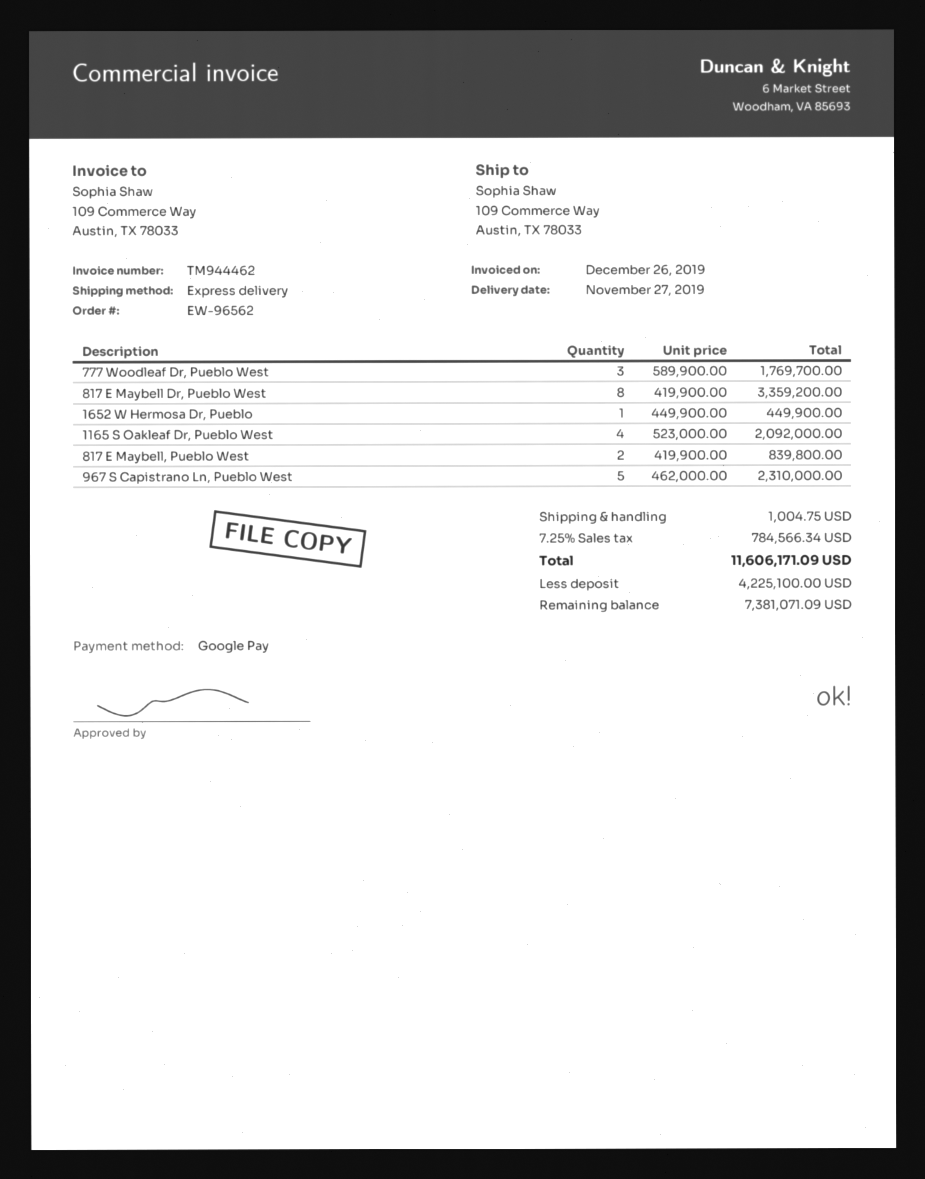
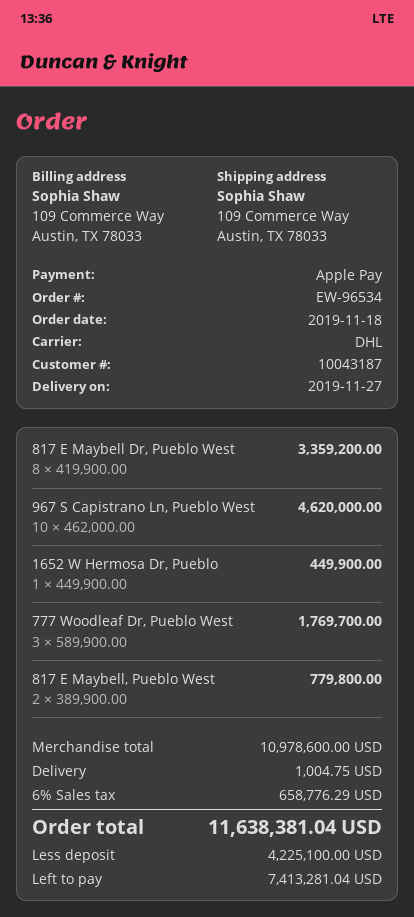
order number: EW-96562 -> EW-96534
payment method: Google Pay -> Apple Pay
shipping method: express -> DHL
1165 S Oakleaf Dr, Pueblo West: 4 x 523000.00 = 2092000.00 -> none
817 E Maybell, Pueblo West: 2 x 419900.00 = 839800.00 -> 2 x 389900.00 = 779800.00
967 S Capistrano Ln, Pueblo West: 5 x 462000.00 = 2310000.00 -> 10 x 462000.00 = 4620000.00
tax: 7.25% = 784566.34 -> 6% = 658776.29
total: 11606171.09 -> 11638381.04
balance: 7381071.09 -> 7413281.04

